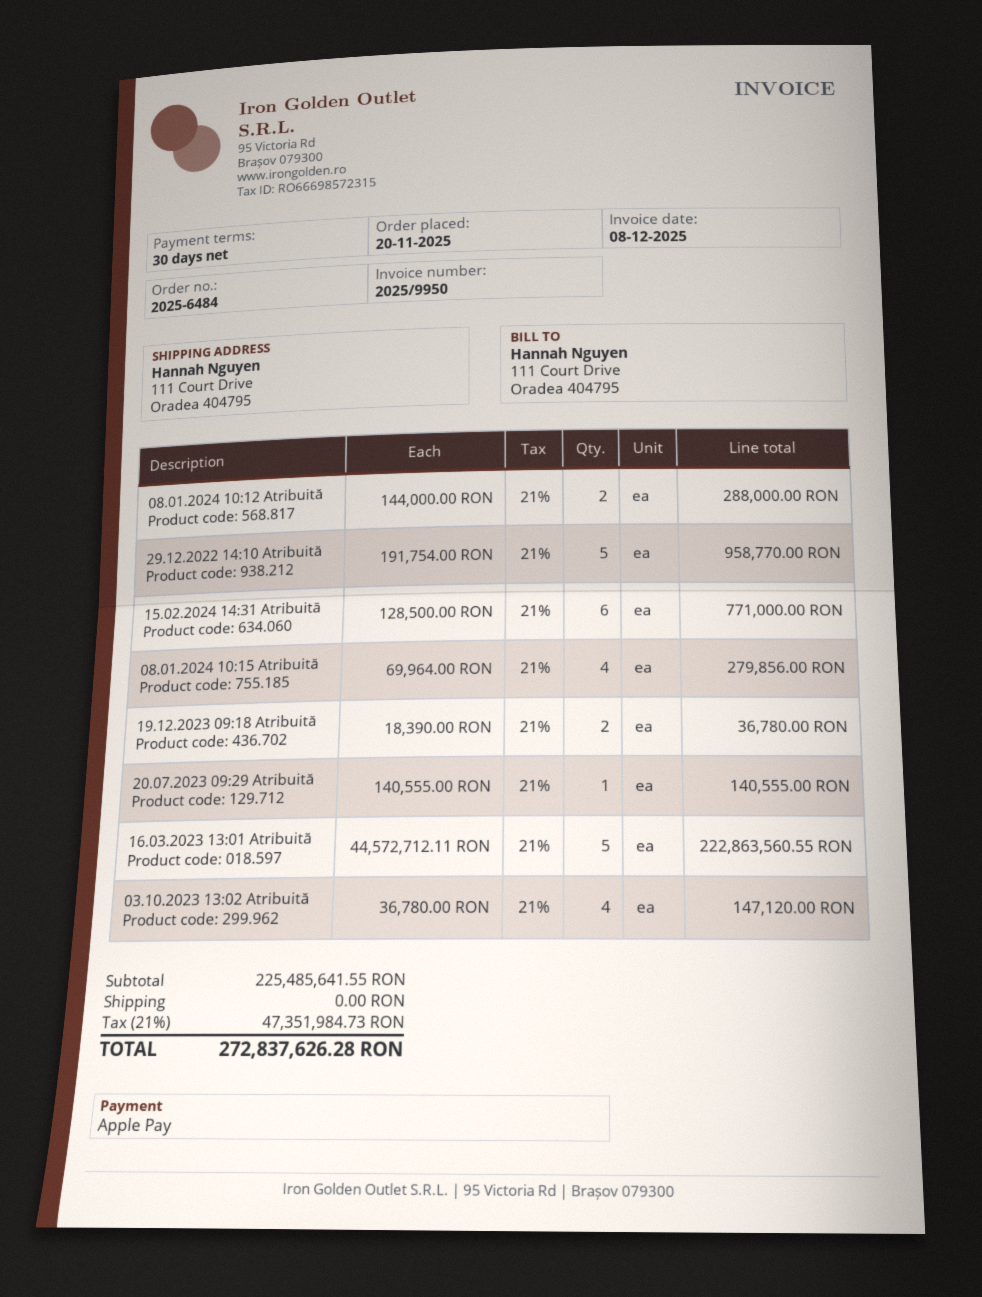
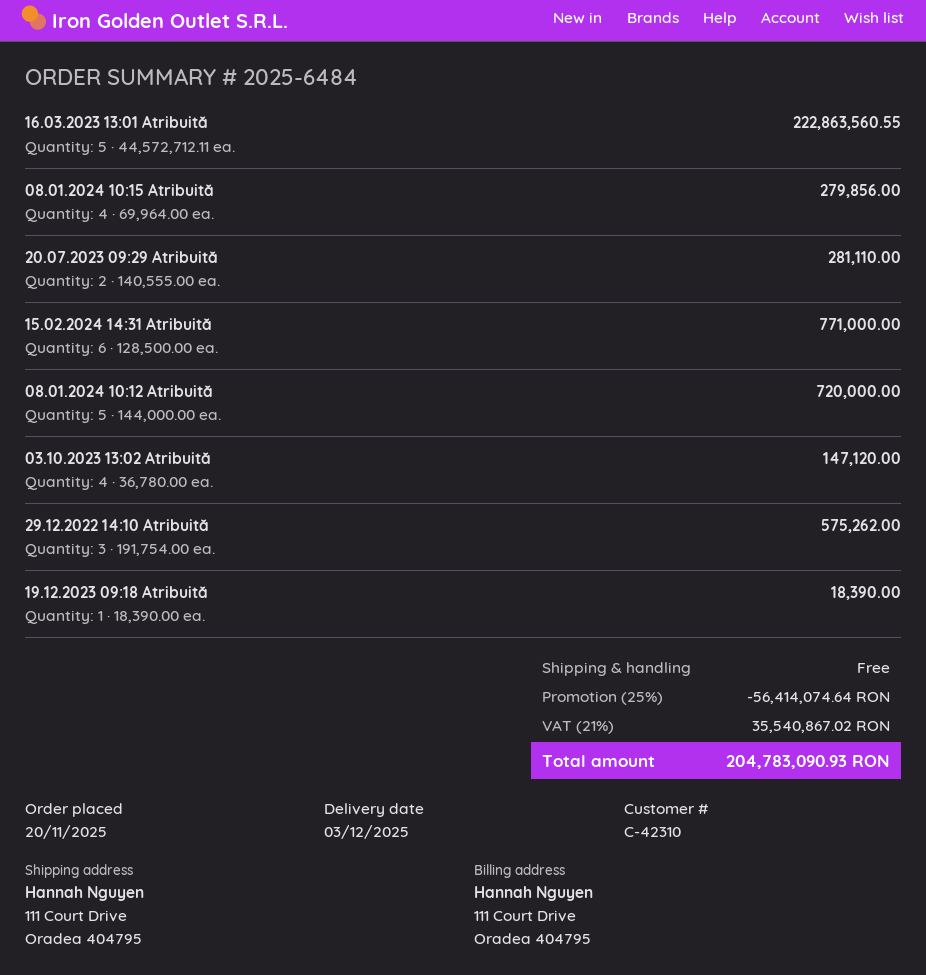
08.01.2024 10:12 Atribuită: 2 x 144000.00 = 288000.00 -> 5 x 144000.00 = 720000.00
29.12.2022 14:10 Atribuită: 5 x 191754.00 = 958770.00 -> 3 x 191754.00 = 575262.00
19.12.2023 09:18 Atribuită: 2 x 18390.00 = 36780.00 -> 1 x 18390.00 = 18390.00
20.07.2023 09:29 Atribuită: 1 x 140555.00 = 140555.00 -> 2 x 140555.00 = 281110.00
discount: none -> 25% = 56414074.64
tax: 21% = 47351984.73 -> 21% = 35540867.02
total: 272837626.28 -> 204783090.93

